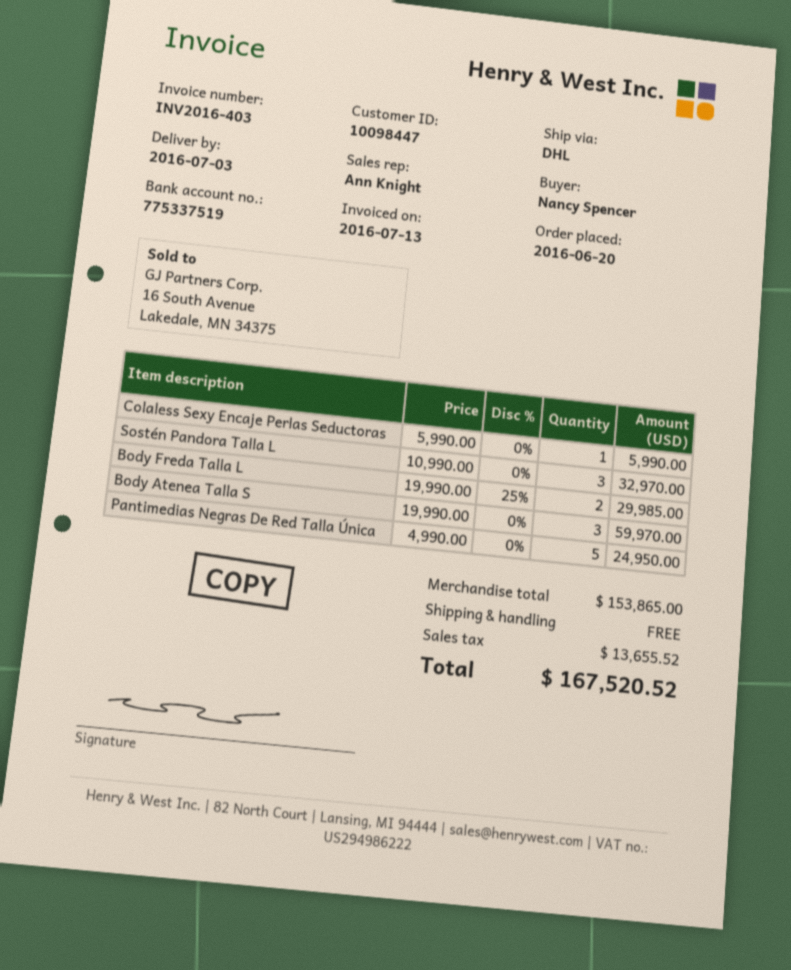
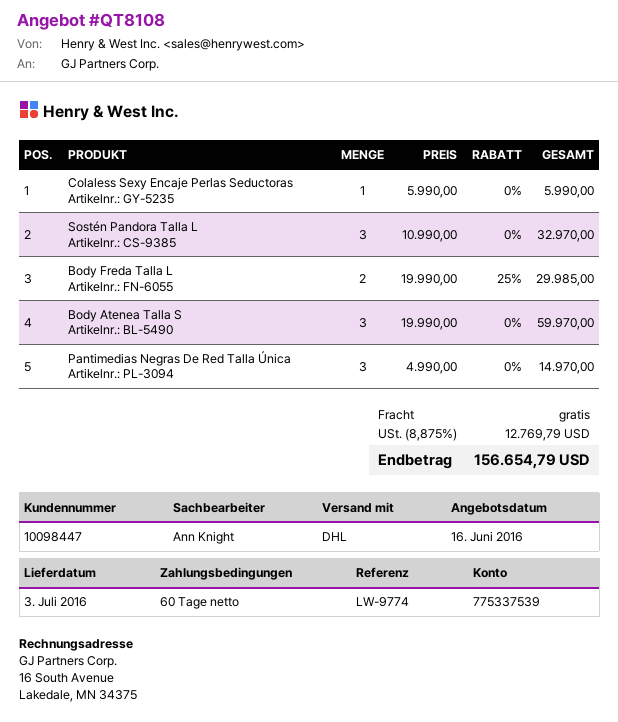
bank account: 775337519 -> 775337539
Pantimedias Negras De Red Talla Única: 5 x 4990.00 = 24950.00 -> 3 x 4990.00 = 14970.00
tax: 13655.52 -> 12769.79
total: 167520.52 -> 156654.79

